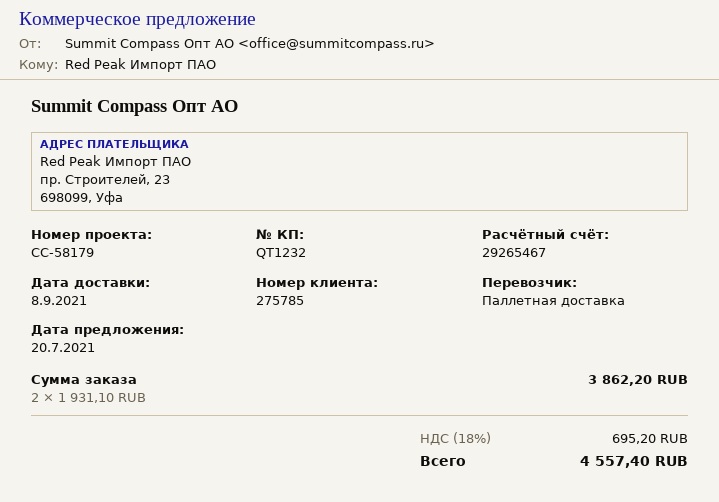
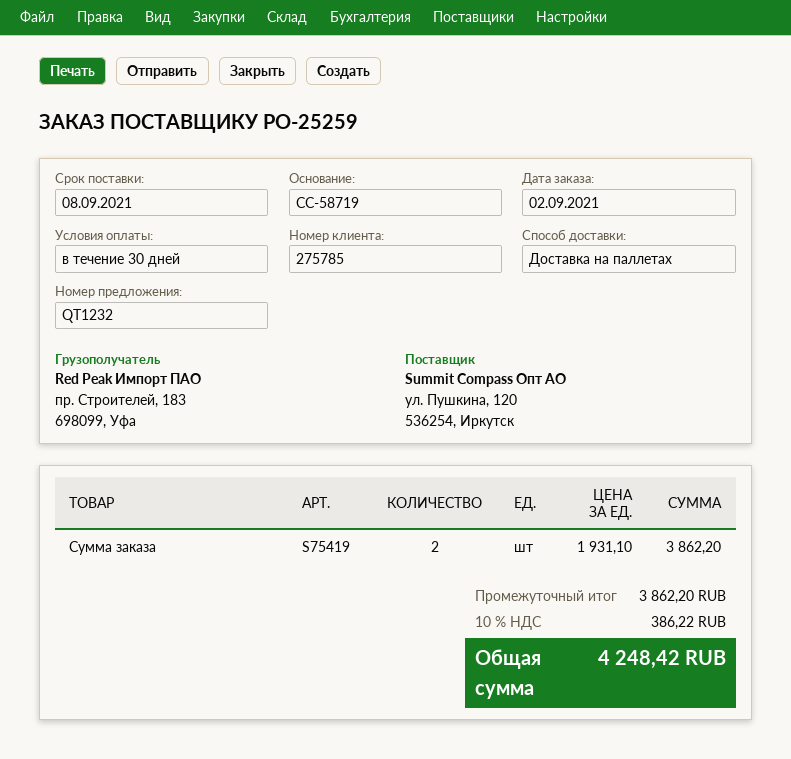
reference: CC-58179 -> CC-58719
tax: 18% = 695.20 -> 10% = 386.22
total: 4557.40 -> 4248.42

